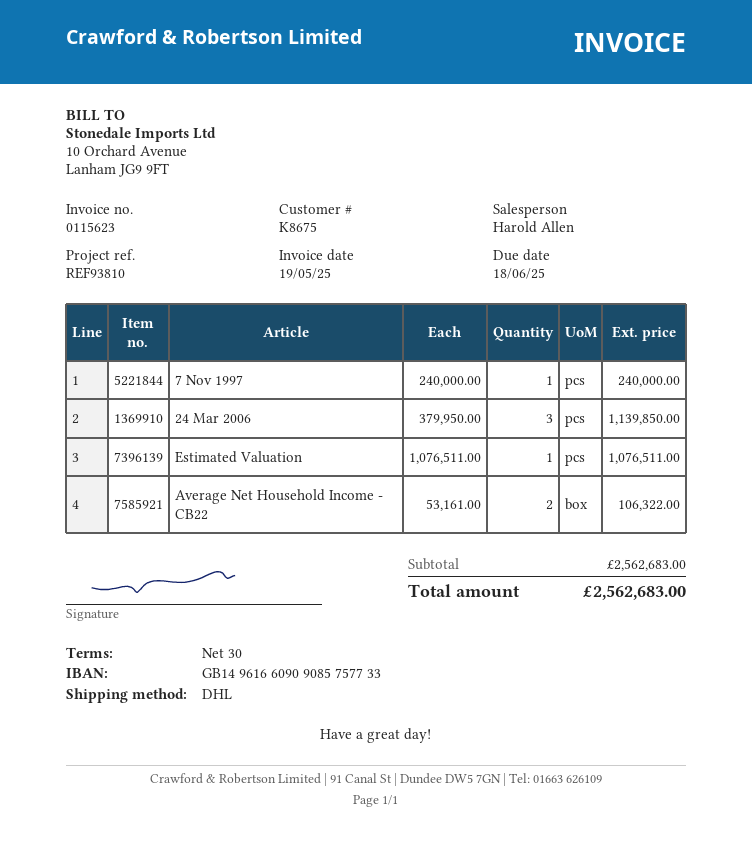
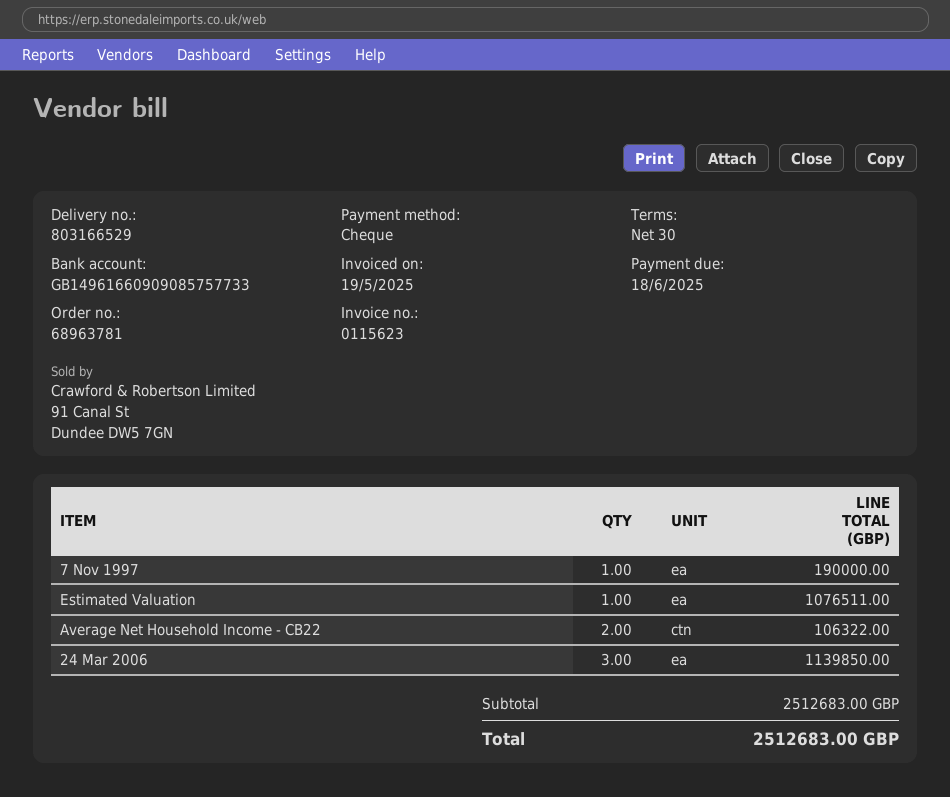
7 Nov 1997: 1 for 240000.00 -> 1 for 190000.00
subtotal: 2562683.00 -> 2512683.00
total: 2562683.00 -> 2512683.00

